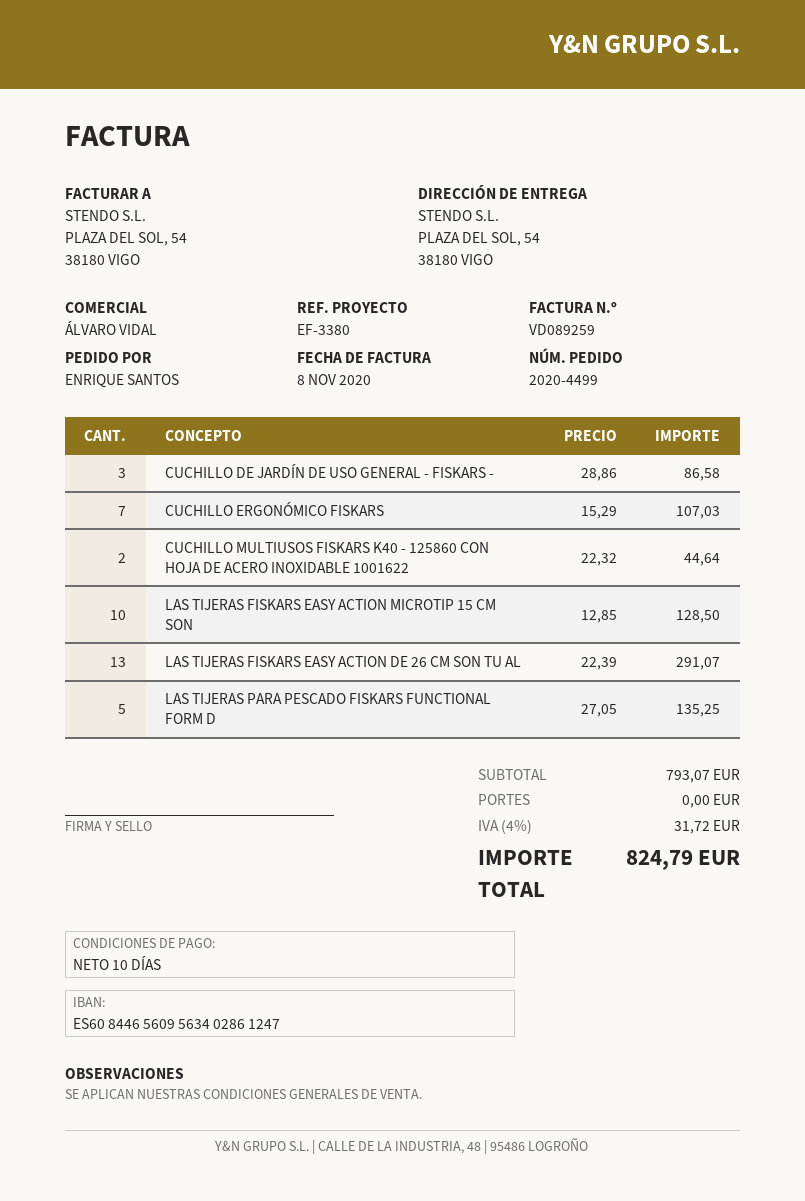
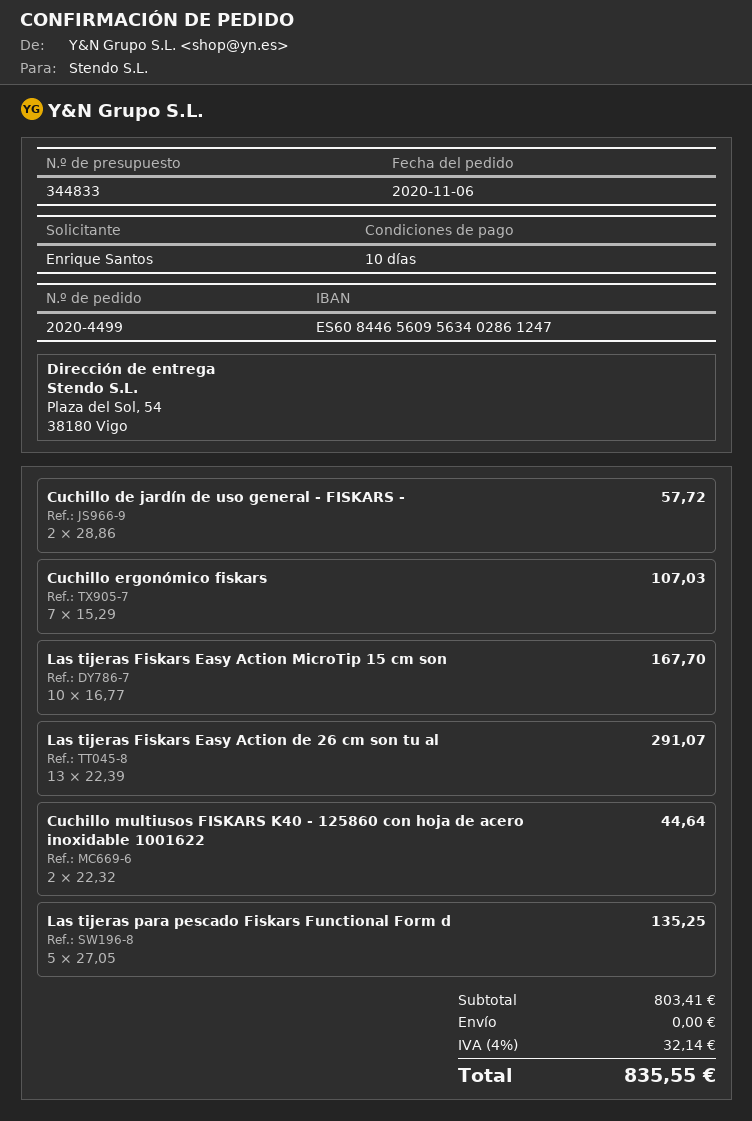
CUCHILLO DE JARDÍN DE USO GENERAL - FISKARS -: 3 x 28.86 = 86.58 -> 2 x 28.86 = 57.72
LAS TIJERAS FISKARS EASY ACTION MICROTIP 15 CM SON: 10 x 12.85 = 128.50 -> 10 x 16.77 = 167.70
subtotal: 793.07 -> 803.41
tax: 4% = 31.72 -> 4% = 32.14
total: 824.79 -> 835.55

